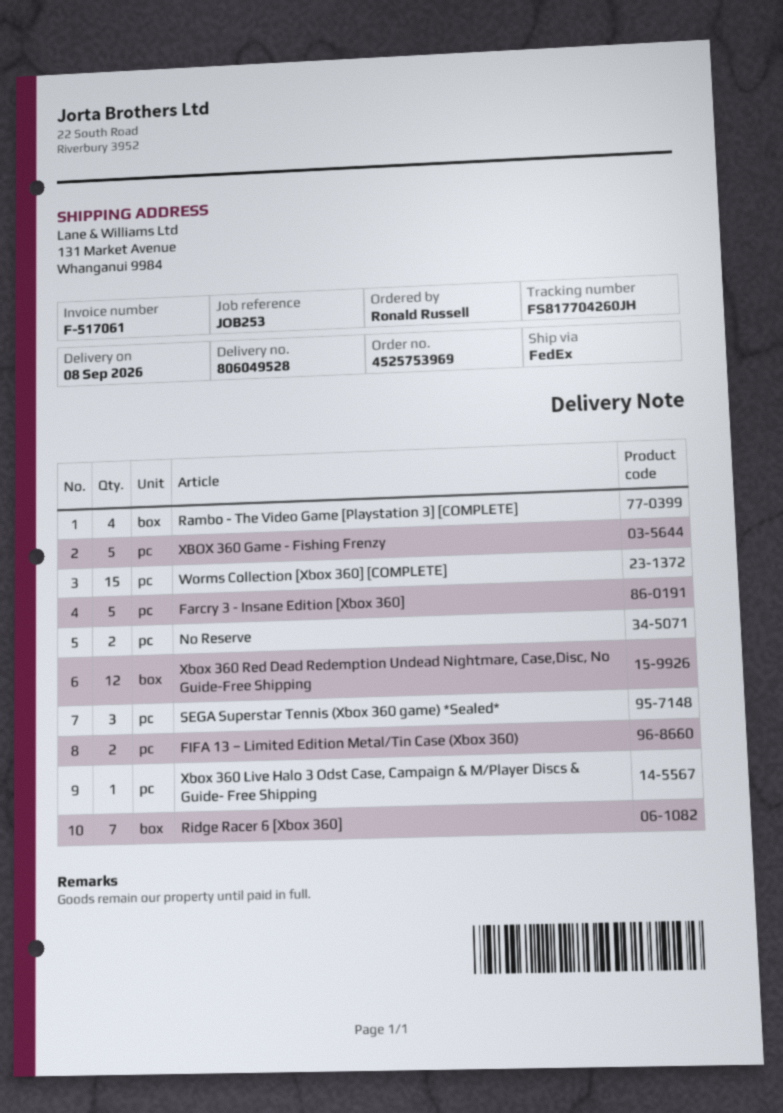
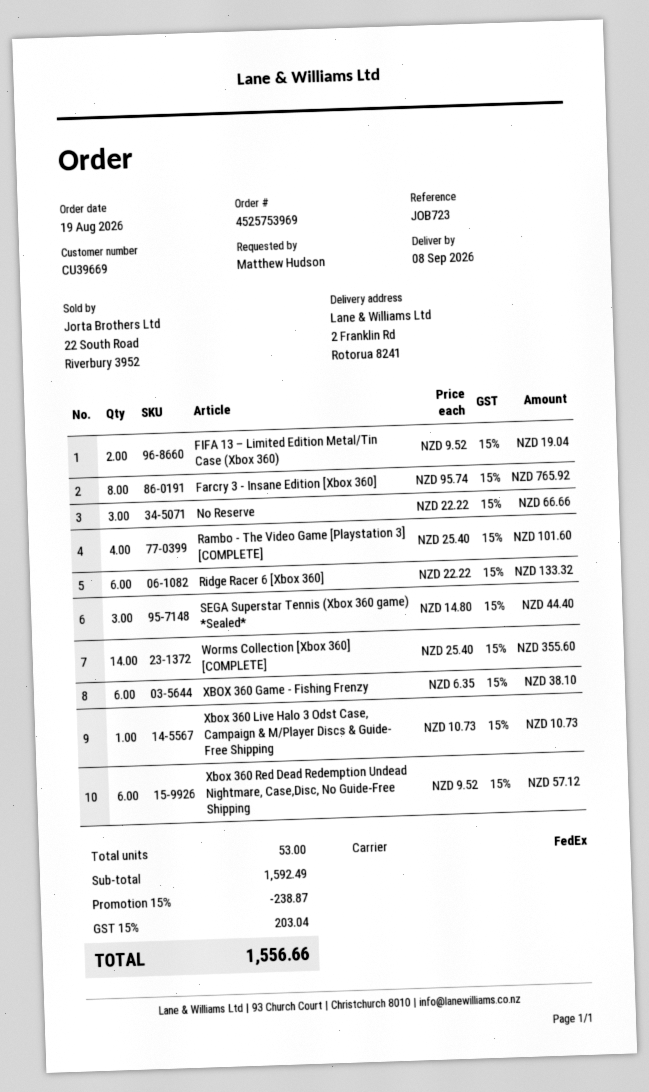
reference: JOB253 -> JOB723
ordered by: Ronald Russell -> Matthew Hudson
ship to: 131 Market Avenue, Whanganui 9984 -> 2 Franklin Rd, Rotorua 8241
XBOX 360 Game - Fishing Frenzy: 5 -> 6
Worms Collection [Xbox 360] [COMPLETE]: 15 -> 14
Farcry 3 - Insane Edition [Xbox 360]: 5 -> 8
No Reserve: 2 -> 3
Xbox 360 Red Dead Redemption Undead Nightmare, Case,Disc, No Guide-Free Shipping: 12 -> 6
Ridge Racer 6 [Xbox 360]: 7 -> 6

